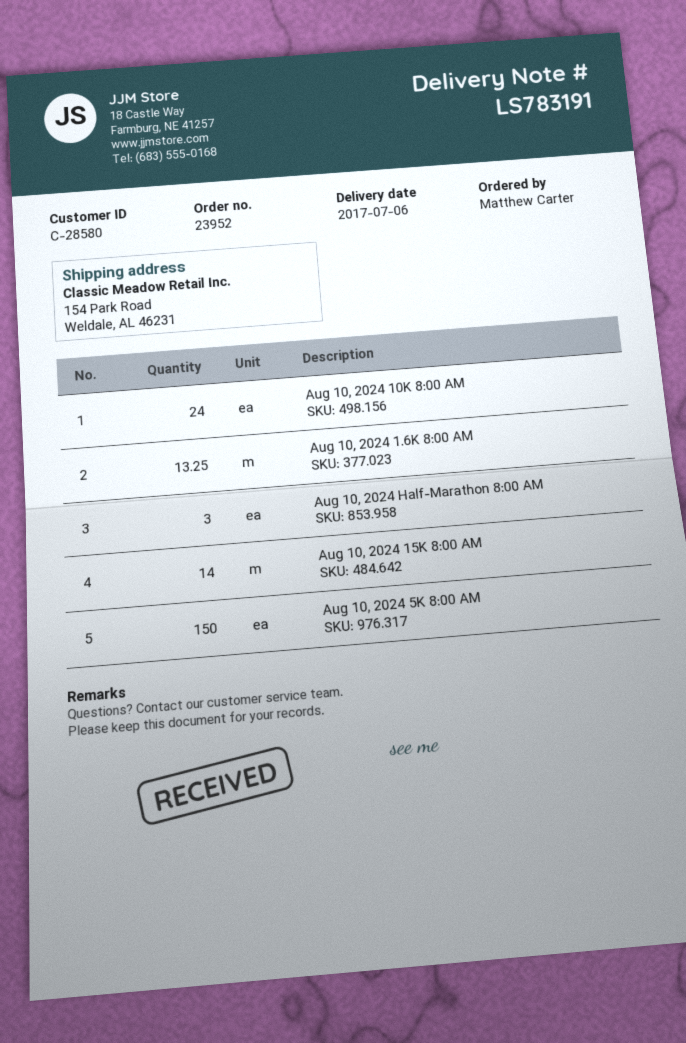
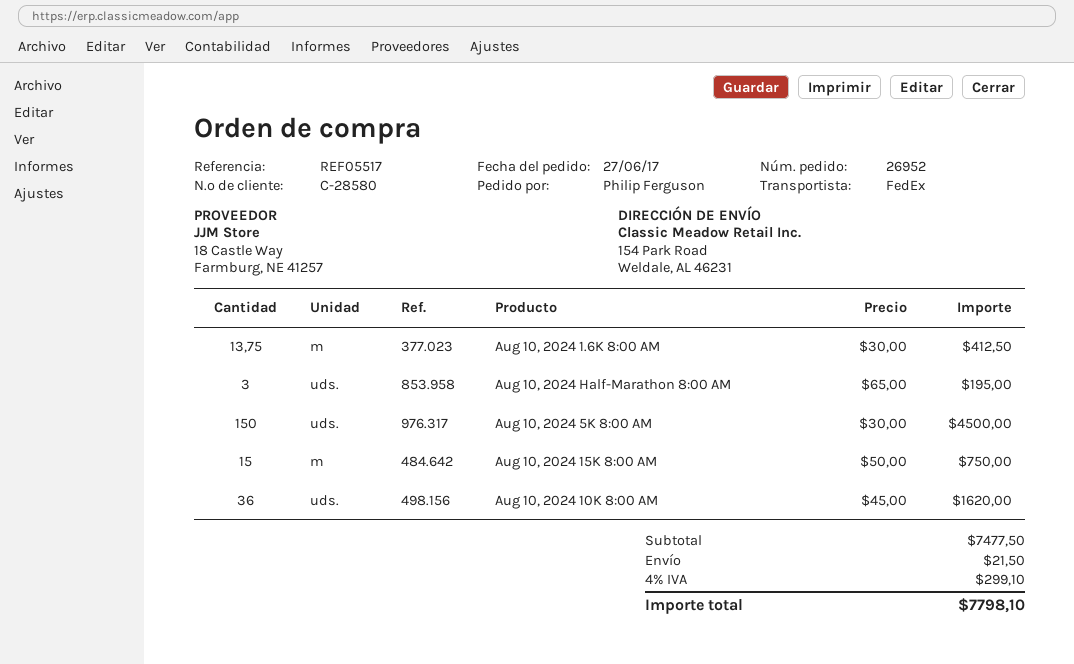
order number: 23952 -> 26952
ordered by: Matthew Carter -> Philip Ferguson
Aug 10, 2024 10K 8:00 AM: 24 -> 36
Aug 10, 2024 1.6K 8:00 AM: 13.25 -> 13.75
Aug 10, 2024 15K 8:00 AM: 14 -> 15

